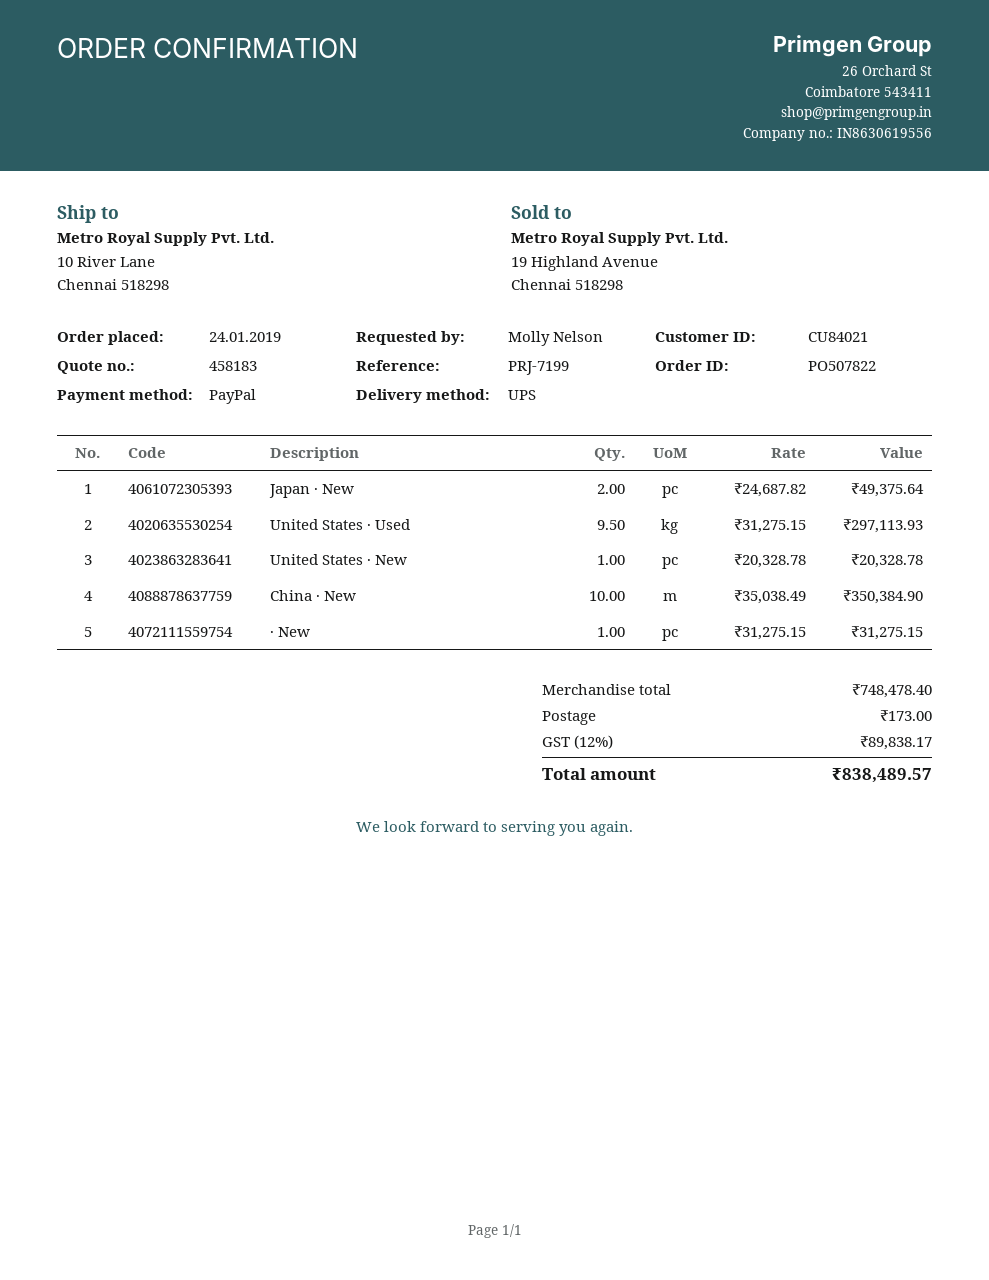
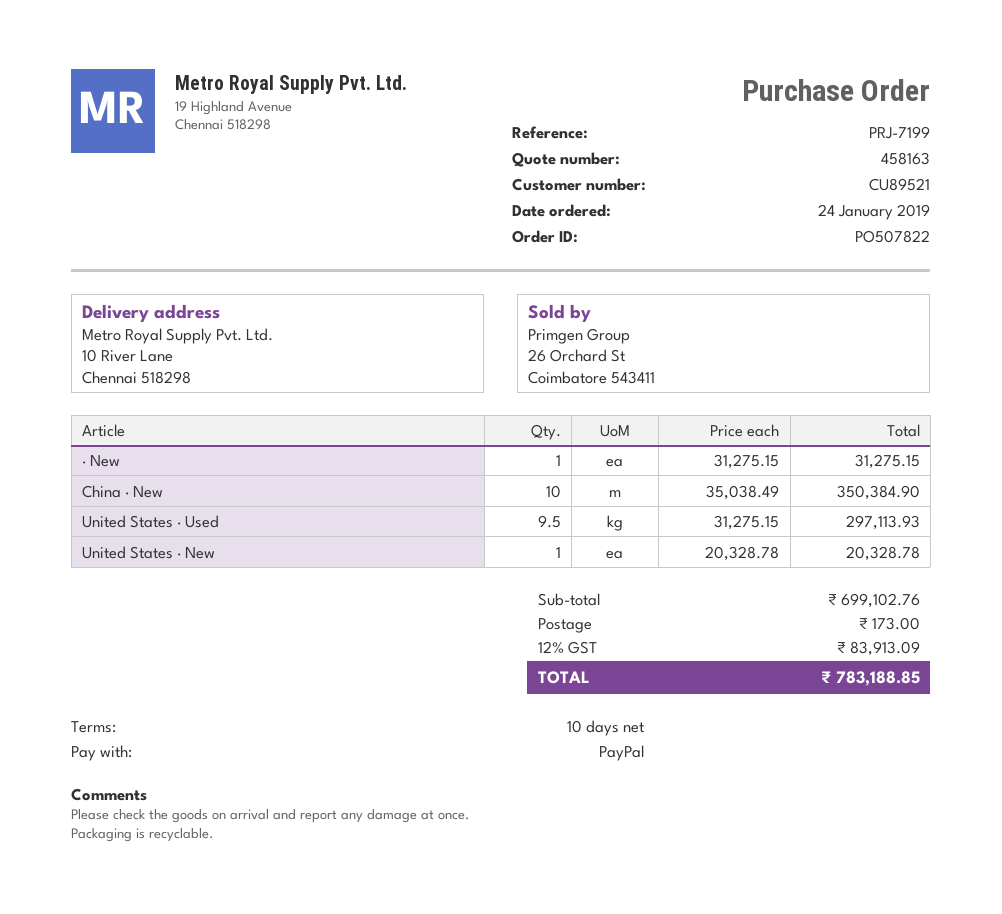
quote number: 458183 -> 458163
customer number: CU84021 -> CU89521
Japan · New: 2 x 24687.82 = 49375.64 -> none
subtotal: 748478.40 -> 699102.76
tax: 12% = 89838.17 -> 12% = 83913.09
total: 838489.57 -> 783188.85

